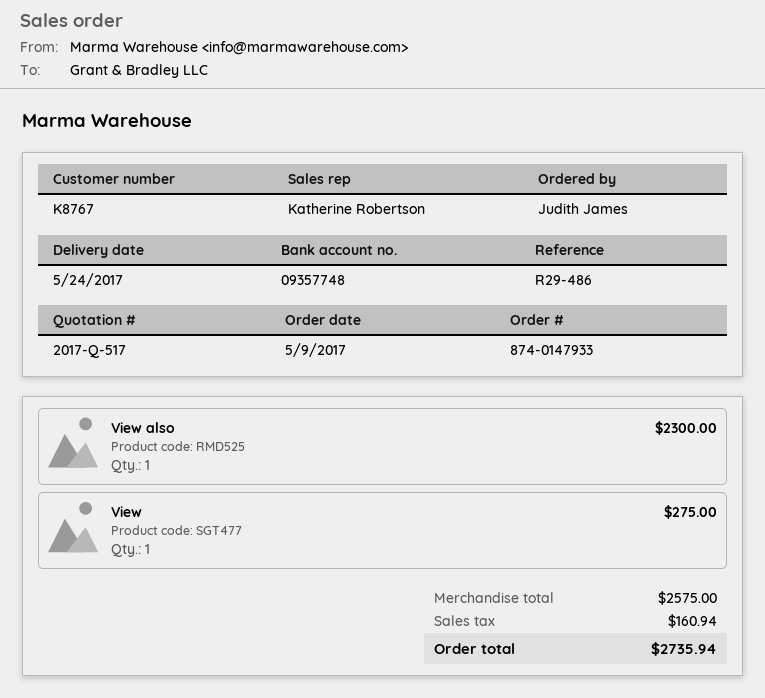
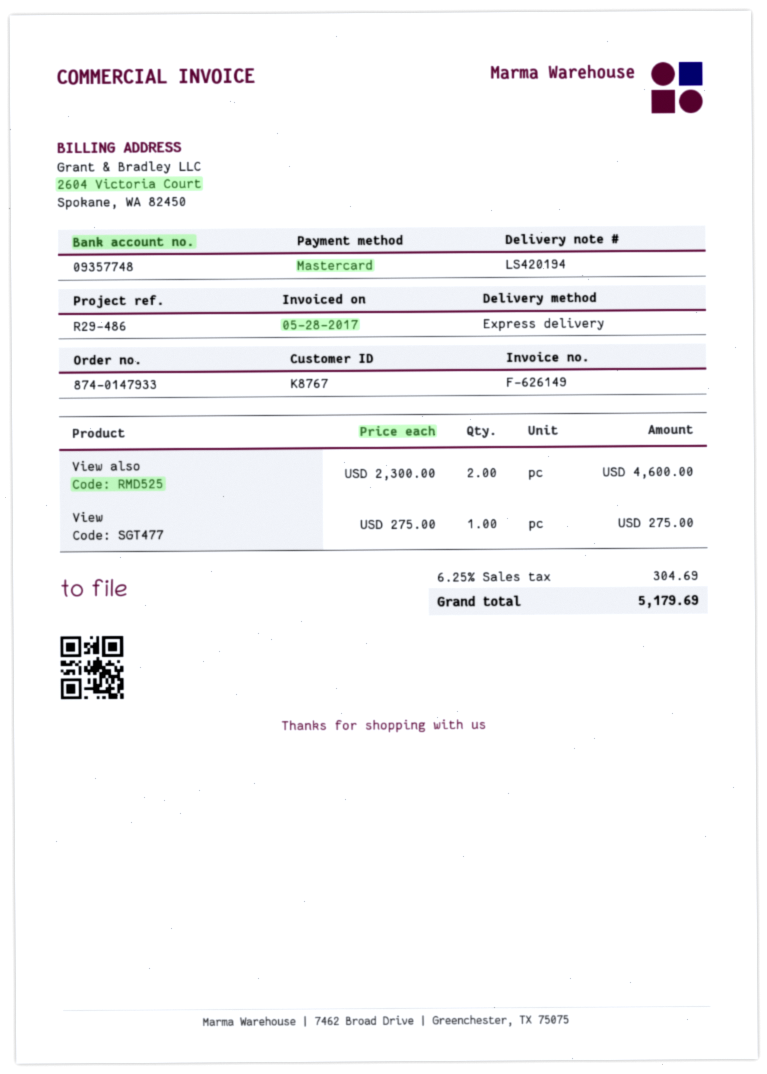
View also: 1 for 2300.00 -> 2 for 4600.00
tax: 160.94 -> 304.69
total: 2735.94 -> 5179.69

